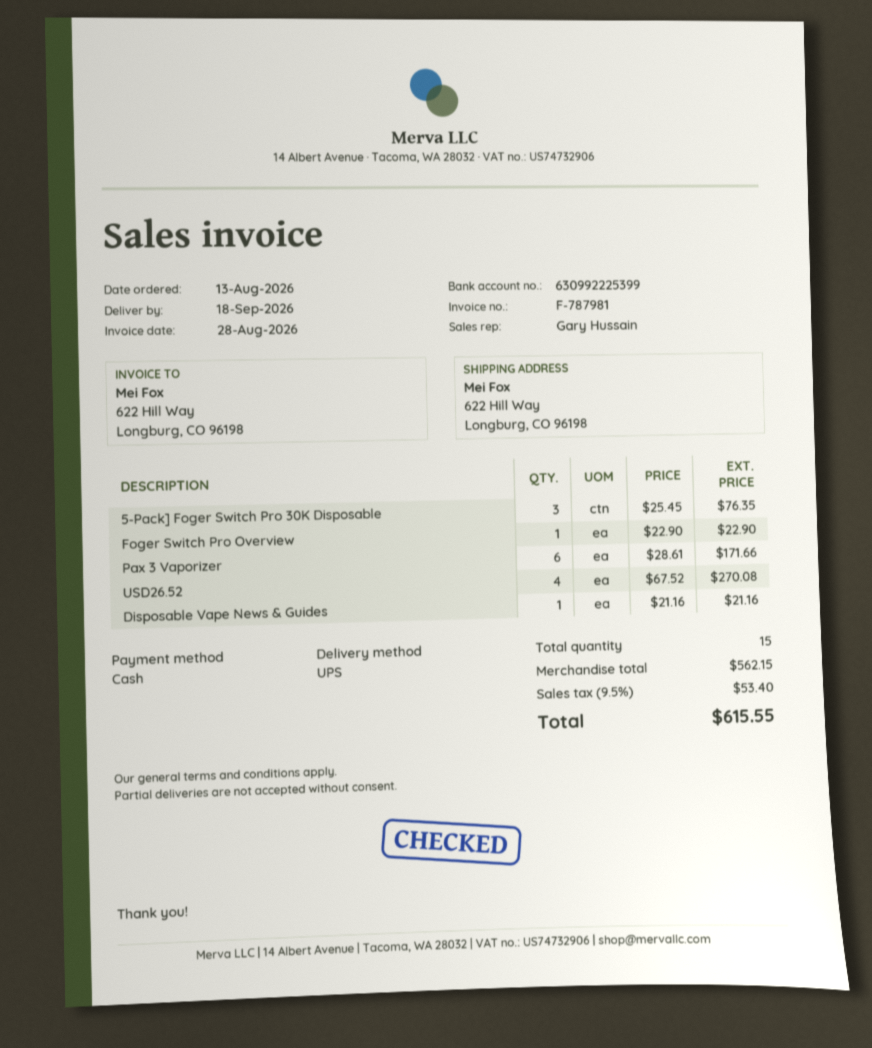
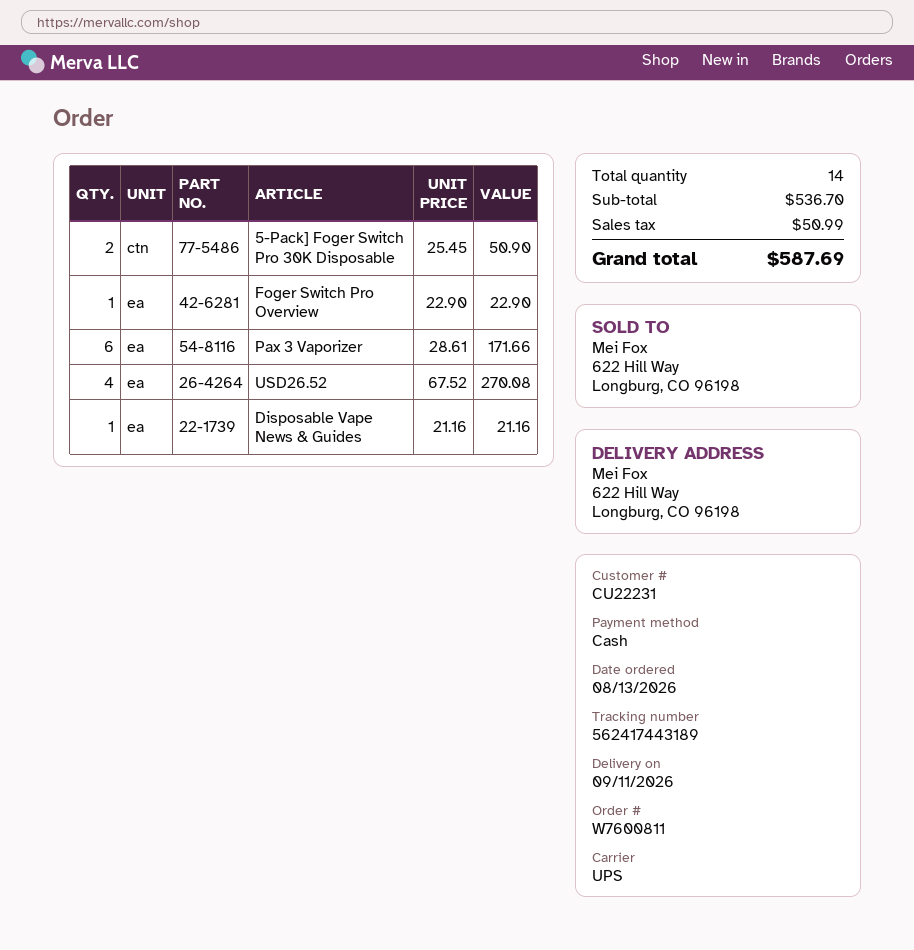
delivery date: 2026-09-18 -> 2026-09-11
5-Pack] Foger Switch Pro 30K Disposable: 3 x 25.45 = 76.35 -> 2 x 25.45 = 50.90
total quantity: 15 -> 14
subtotal: 562.15 -> 536.70
tax: 53.40 -> 50.99
total: 615.55 -> 587.69

